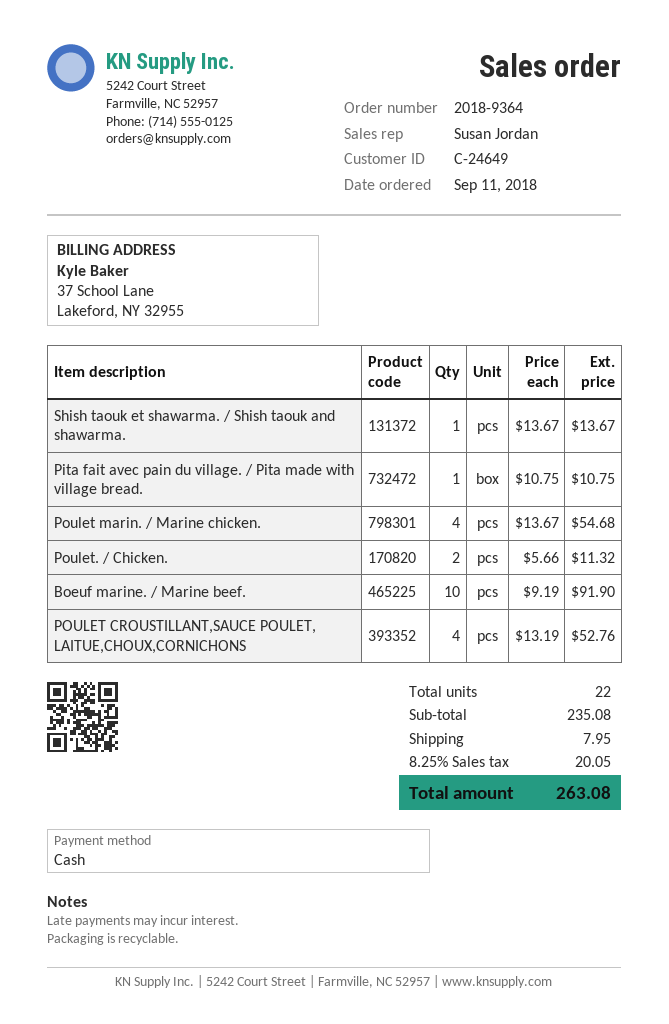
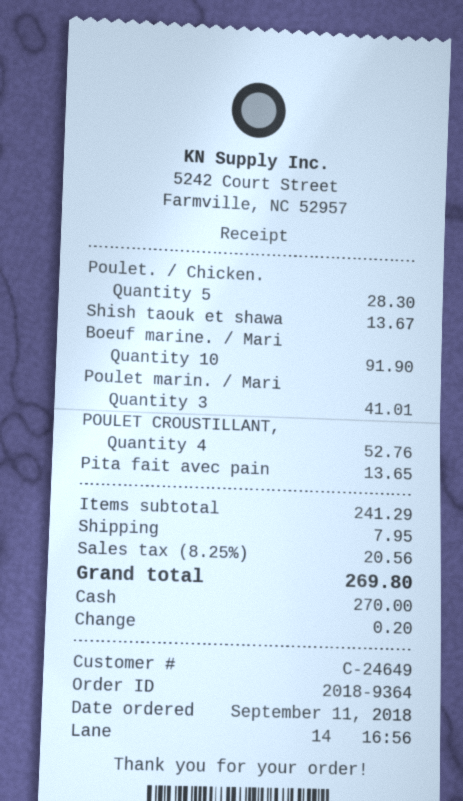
Pita fait avec pain du village. / Pita made with village bread.: 1 for 10.75 -> 1 for 13.65
Poulet marin. / Marine chicken.: 4 for 54.68 -> 3 for 41.01
Poulet. / Chicken.: 2 for 11.32 -> 5 for 28.30
subtotal: 235.08 -> 241.29
tax: 8.25% = 20.05 -> 8.25% = 20.56
total: 263.08 -> 269.80

